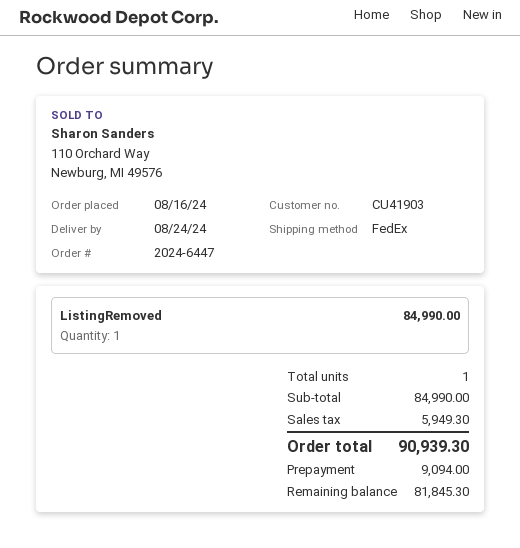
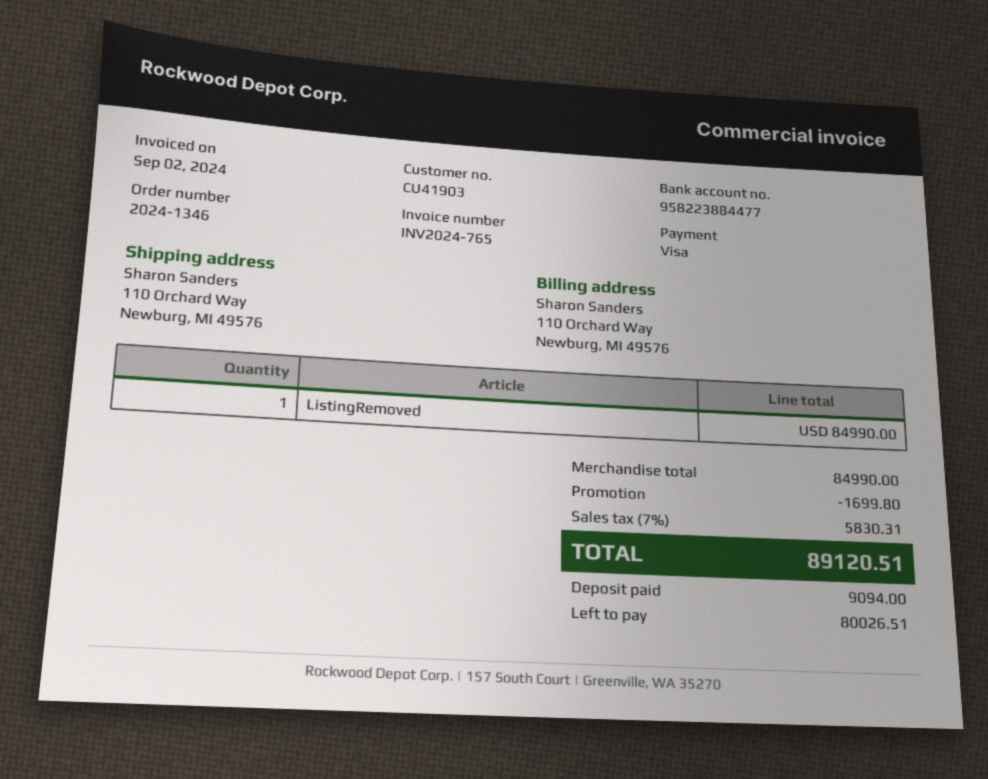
order number: 2024-6447 -> 2024-1346
discount: none -> 1699.80
tax: 5949.30 -> 5830.31
total: 90939.30 -> 89120.51
balance: 81845.30 -> 80026.51

